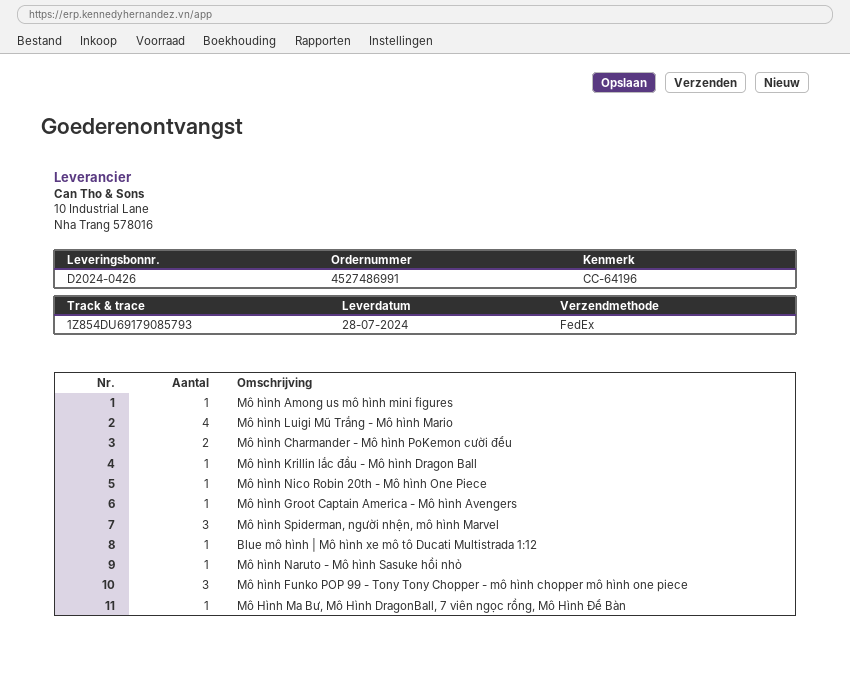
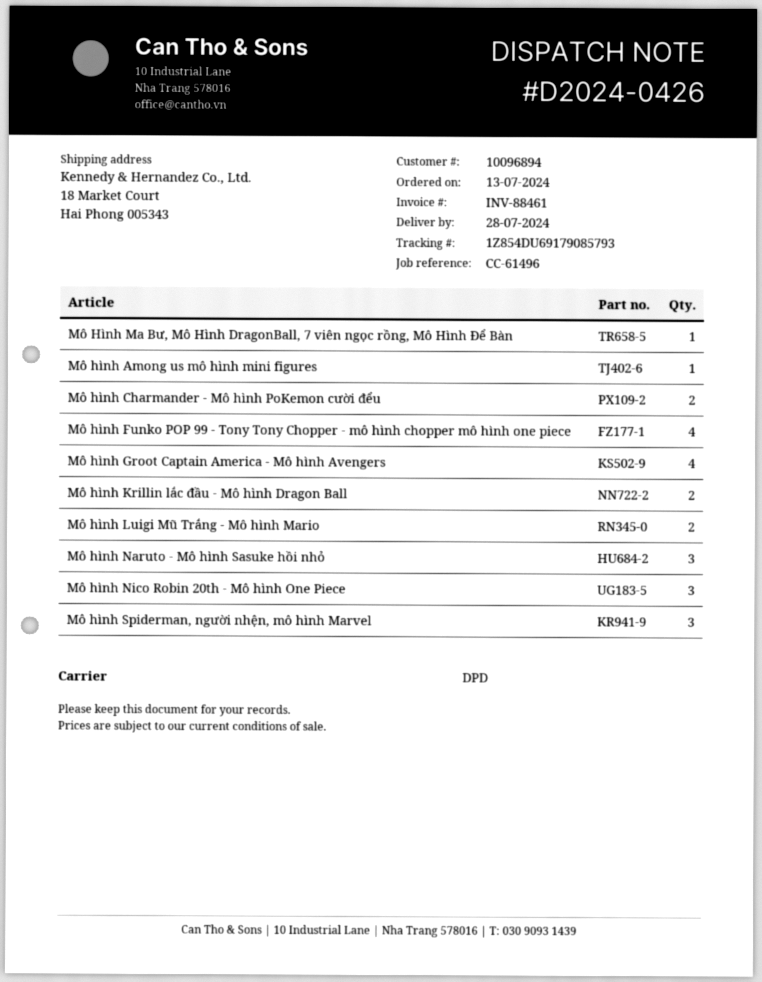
reference: CC-64196 -> CC-61496
shipping method: FedEx -> DPD
Mô hình Luigi Mũ Trắng - Mô hình Mario: 4 -> 2
Mô hình Krillin lắc đầu - Mô hình Dragon Ball: 1 -> 2
Mô hình Nico Robin 20th - Mô hình One Piece: 1 -> 3
Mô hình Groot Captain America - Mô hình Avengers: 1 -> 4
Blue mô hình | Mô hình xe mô tô Ducati Multistrada 1:12: 1 -> none
Mô hình Naruto - Mô hình Sasuke hồi nhỏ: 1 -> 3
Mô hình Funko POP 99 - Tony Tony Chopper - mô hình chopper mô hình one piece: 3 -> 4

